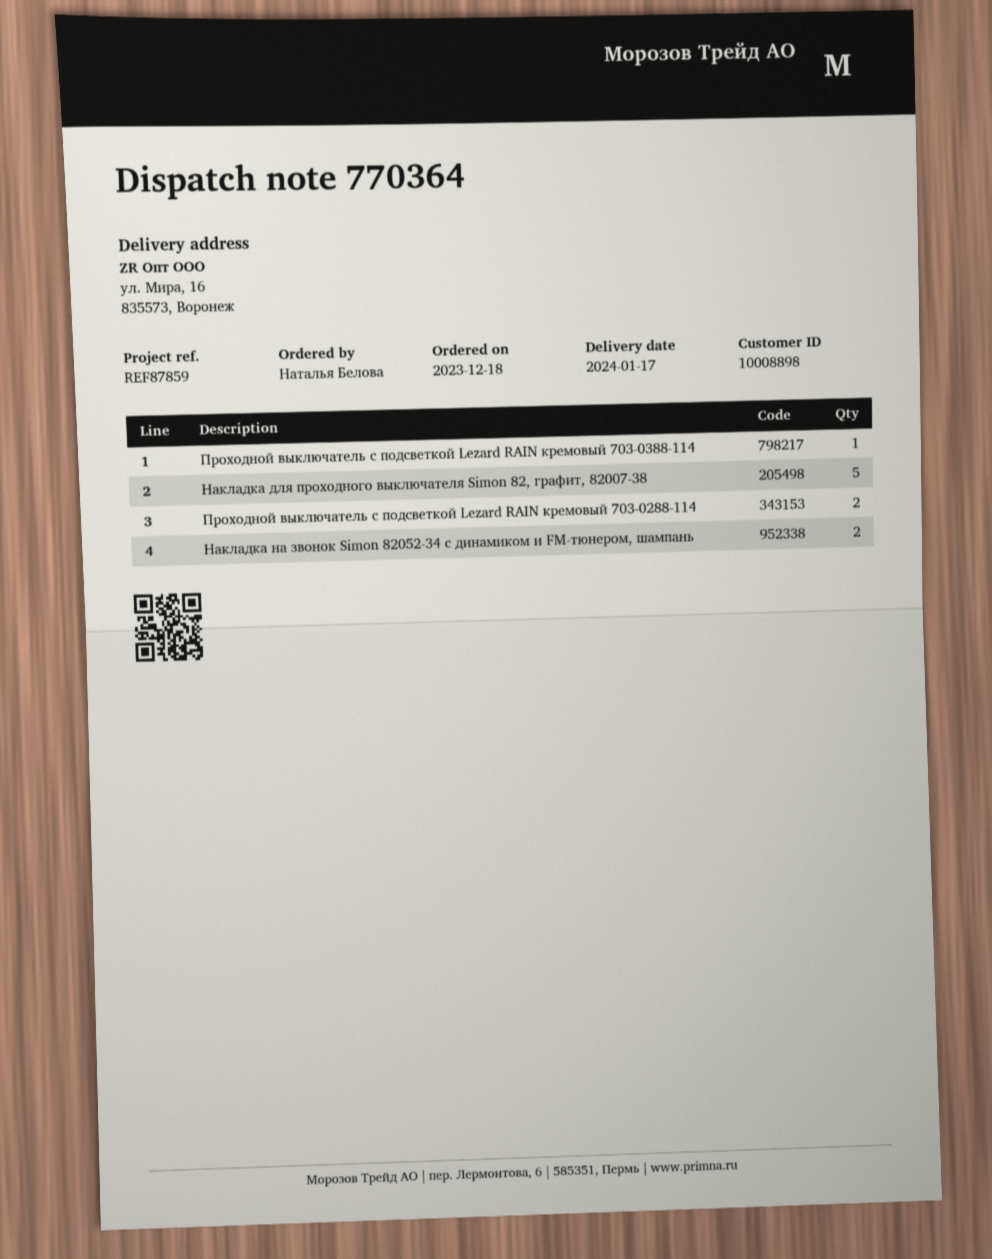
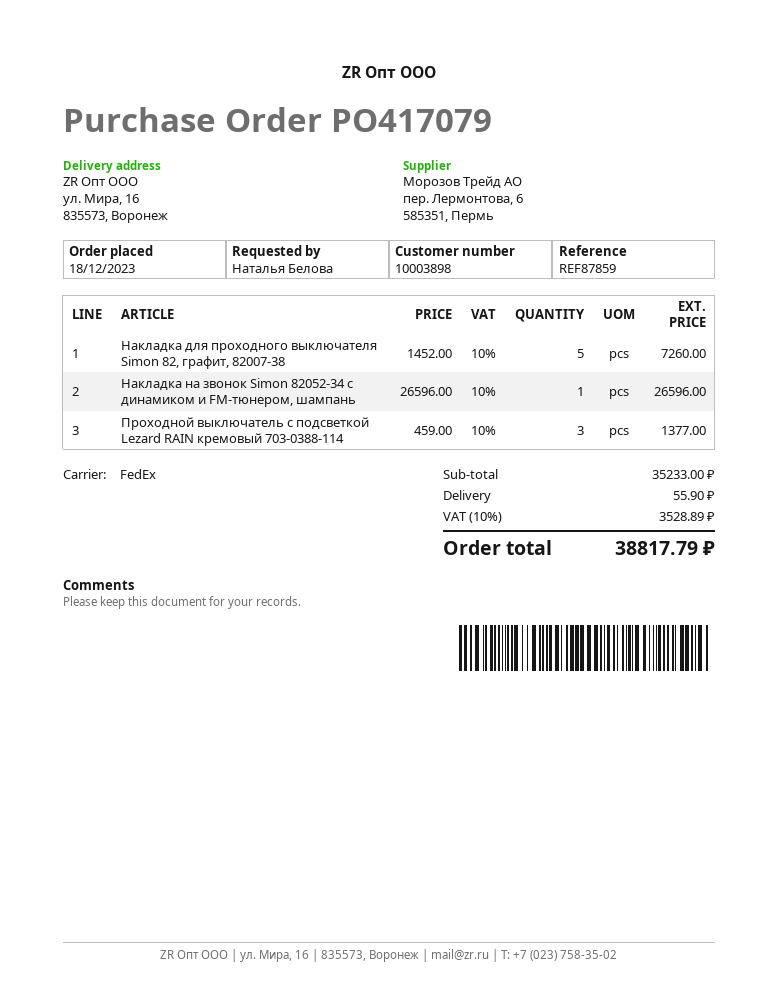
customer number: 10008898 -> 10003898
Проходной выключатель с подсветкой Lezard RAIN кремовый 703-0388-114: 1 -> 3
Проходной выключатель с подсветкой Lezard RAIN кремовый 703-0288-114: 2 -> none
Накладка на звонок Simon 82052-34 с динамиком и FM-тюнером, шампань: 2 -> 1

